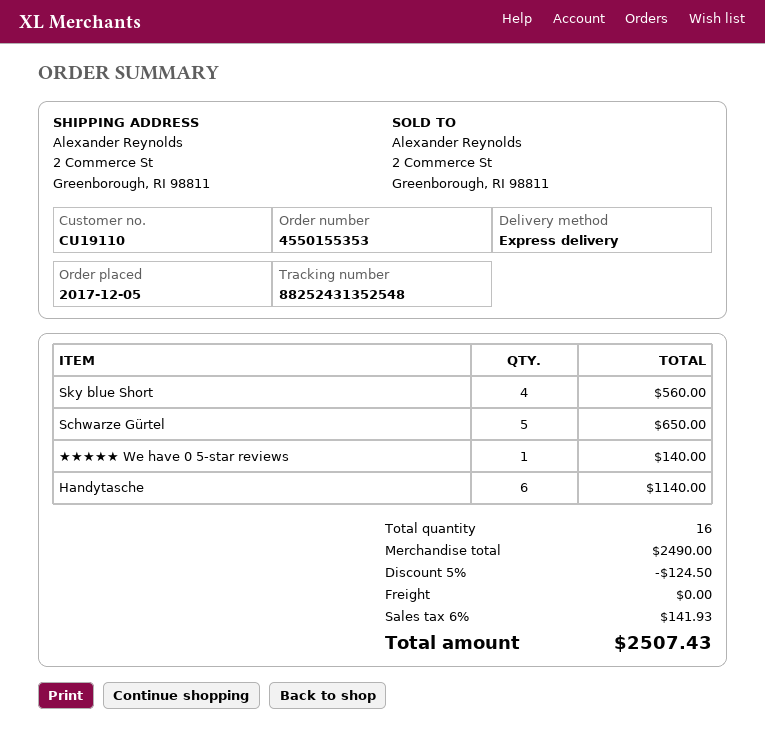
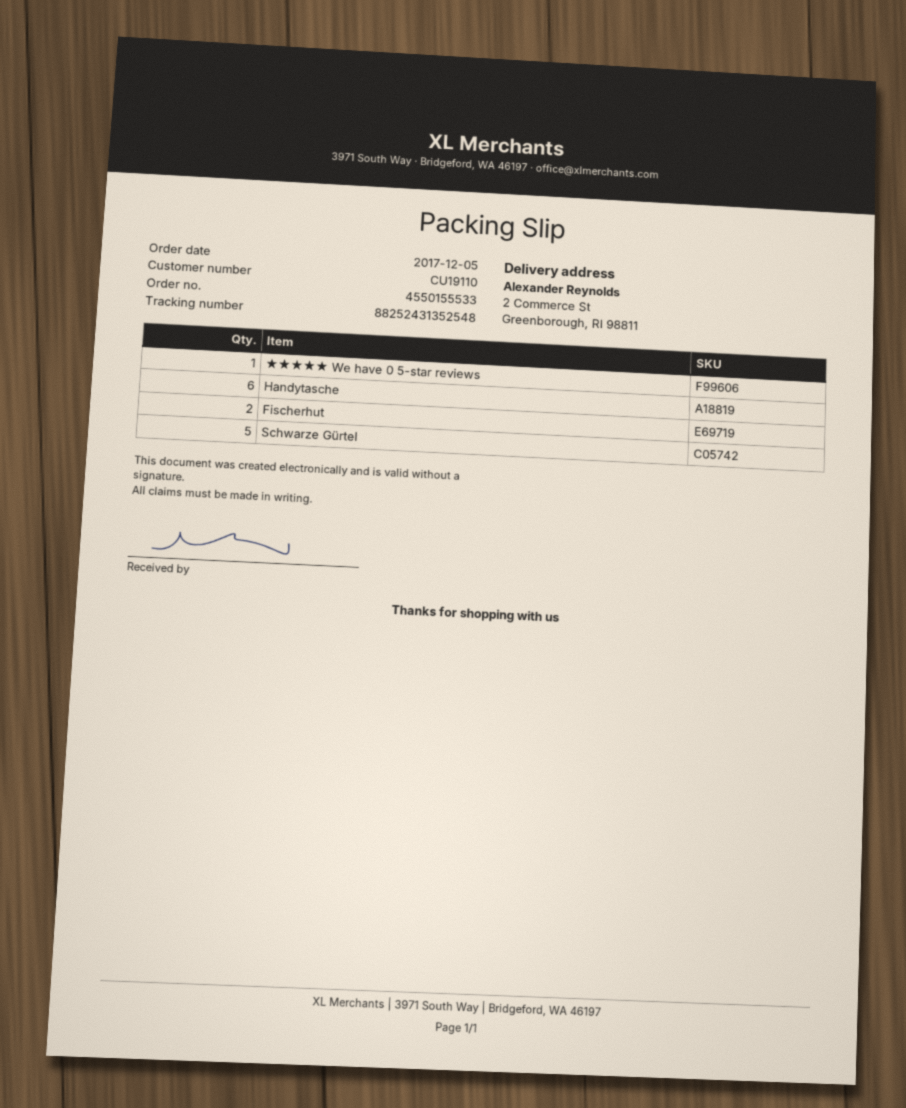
order number: 4550155353 -> 4550155533
Sky blue Short: 4 -> none
Fischerhut: none -> 2

